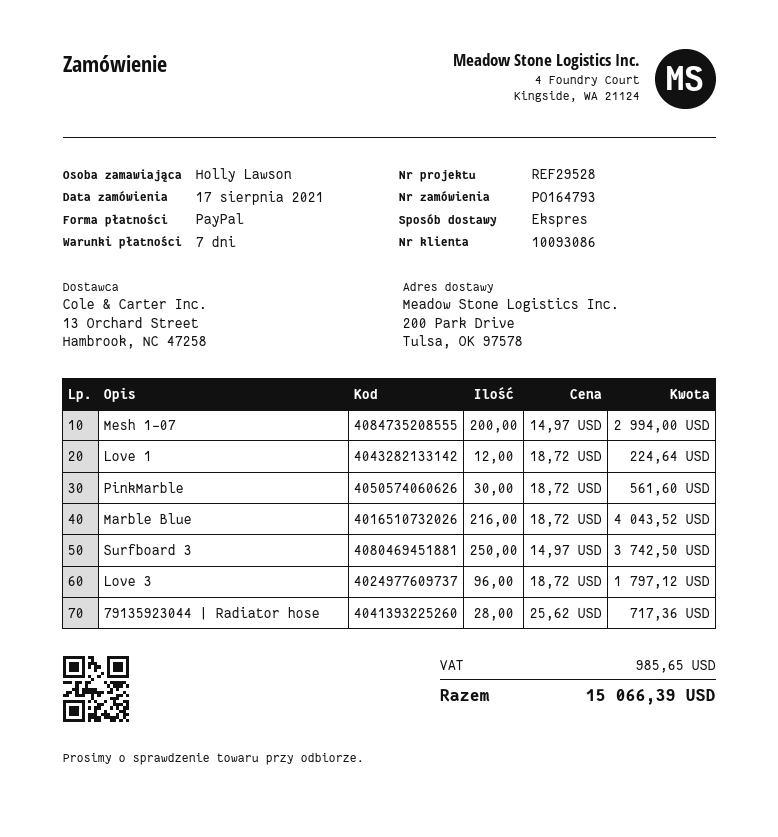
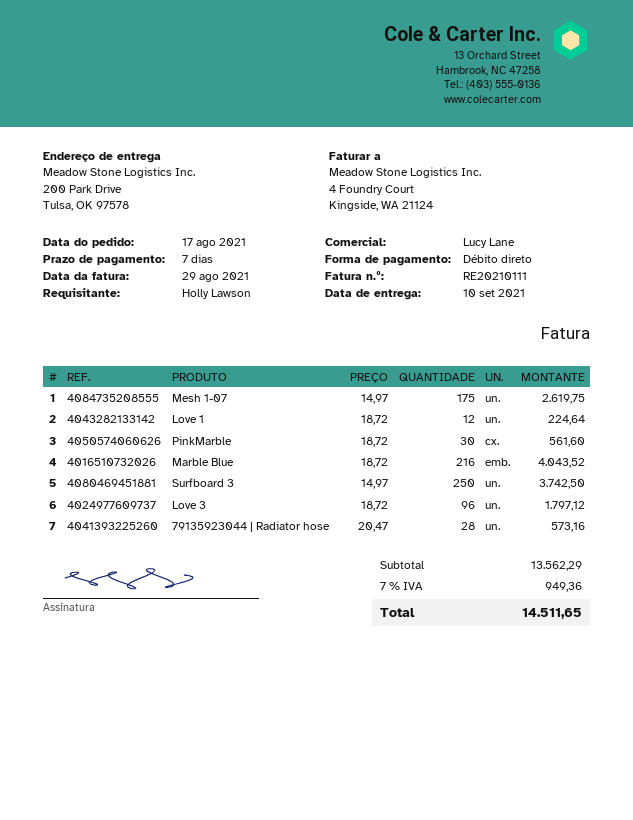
payment method: PayPal -> direct debit
Mesh 1-07: 200 x 14.97 = 2994.00 -> 175 x 14.97 = 2619.75
79135923044 | Radiator hose: 28 x 25.62 = 717.36 -> 28 x 20.47 = 573.16
tax: 985.65 -> 949.36
total: 15066.39 -> 14511.65

